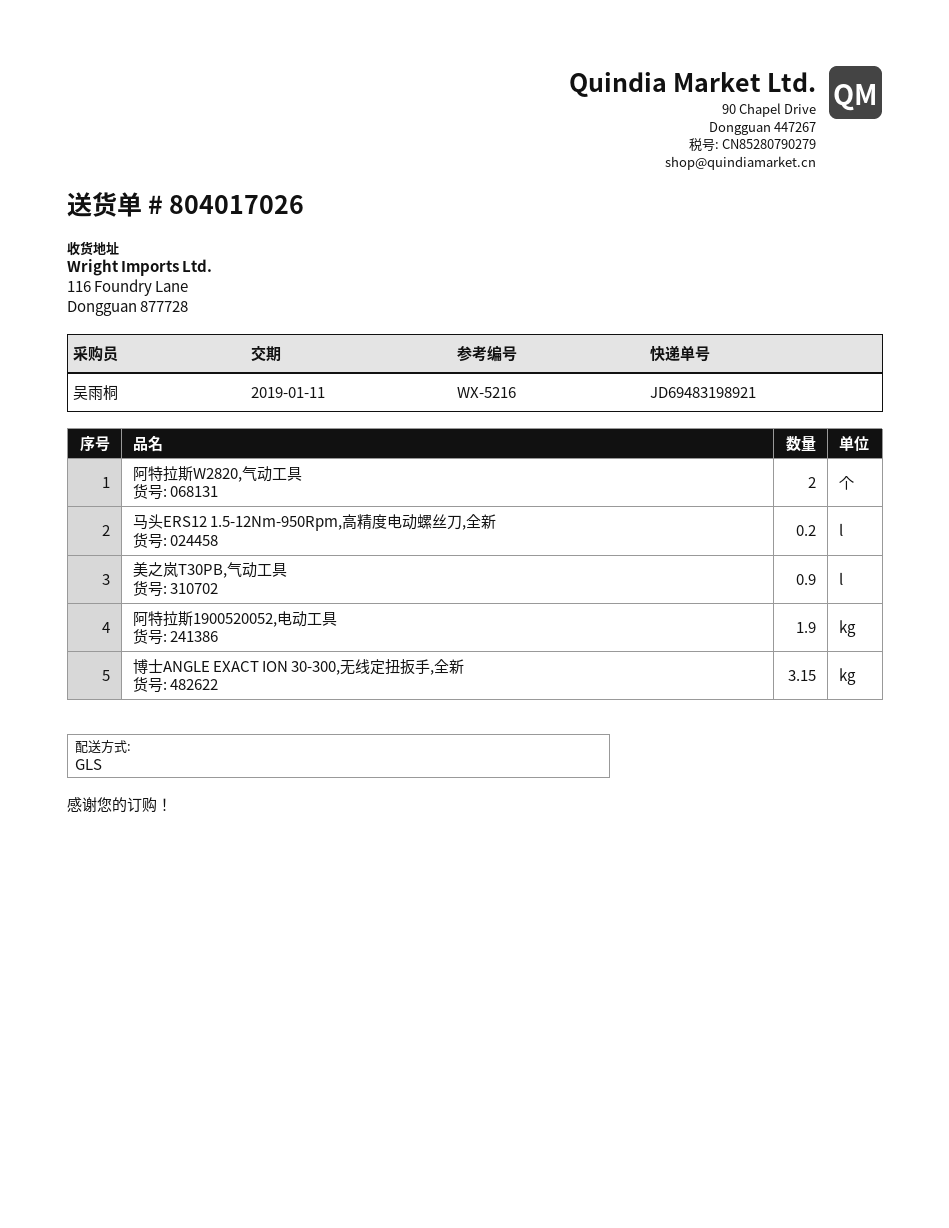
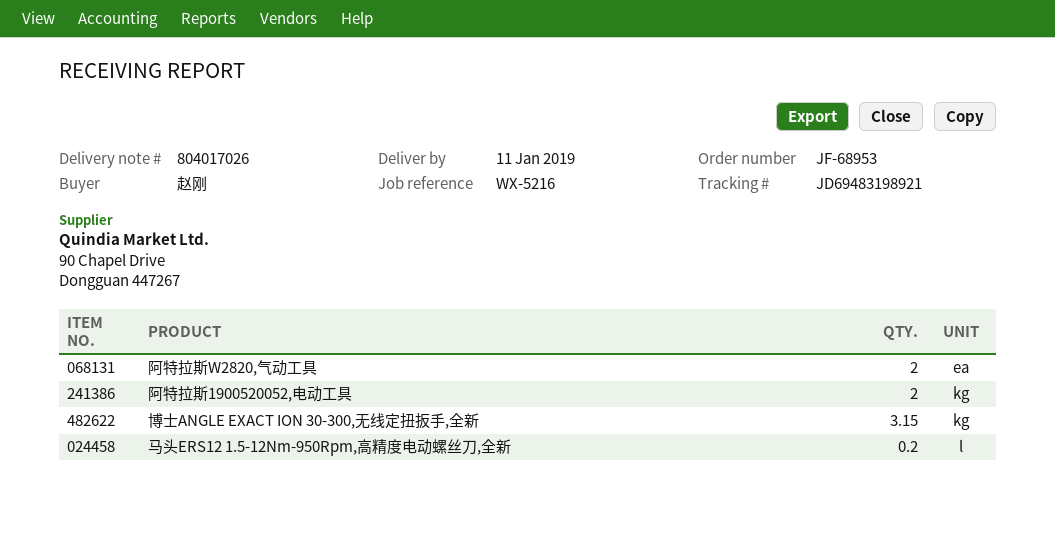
ordered by: 吴雨桐 -> 赵刚
美之岚T30PB,气动工具: 0.9 -> none
阿特拉斯1900520052,电动工具: 1.9 -> 2

